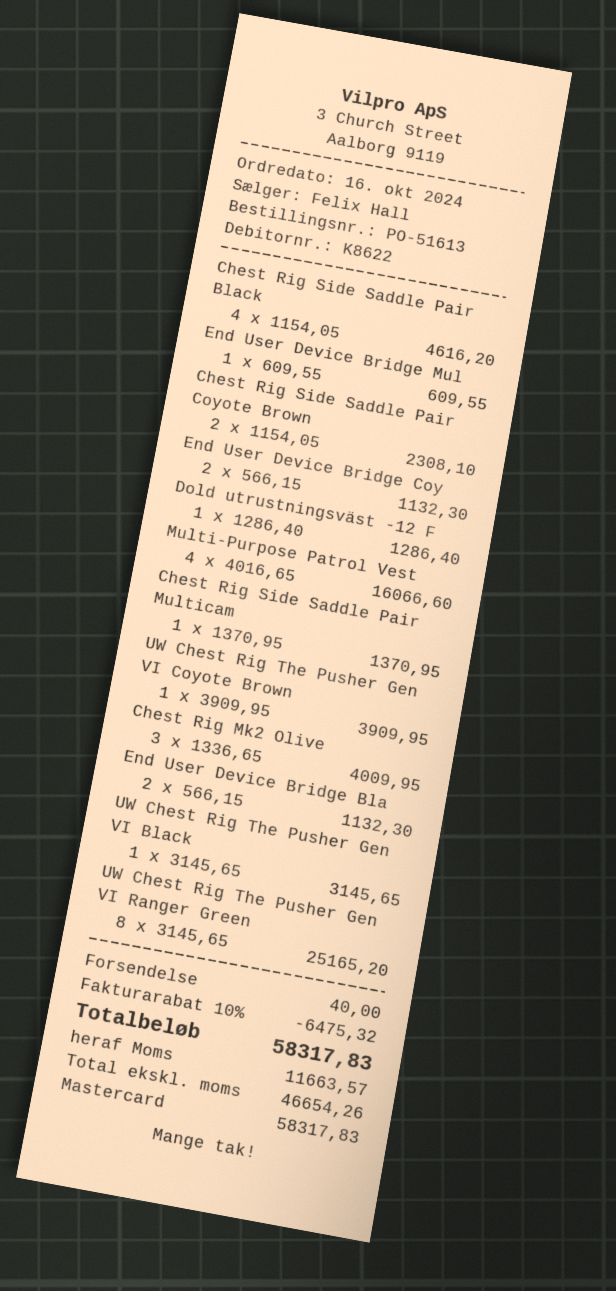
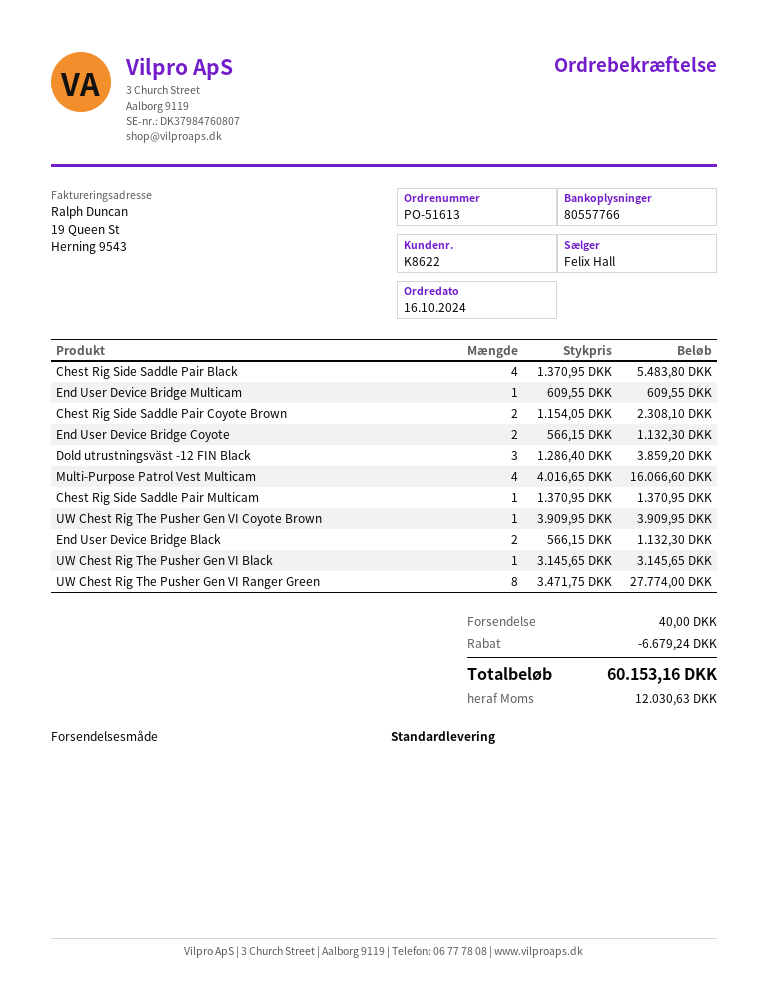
Chest Rig Side Saddle Pair Black: 4 x 1154.05 = 4616.20 -> 4 x 1370.95 = 5483.80
Dold utrustningsväst -12 F: 1 x 1286.40 = 1286.40 -> 3 x 1286.40 = 3859.20
Chest Rig Mk2 Olive: 3 x 1336.65 = 4009.95 -> none
UW Chest Rig The Pusher Gen VI Ranger Green: 8 x 3145.65 = 25165.20 -> 8 x 3471.75 = 27774.00
discount: 6475.32 -> 6679.24
tax: 11663.57 -> 12030.63
total: 58317.83 -> 60153.16

